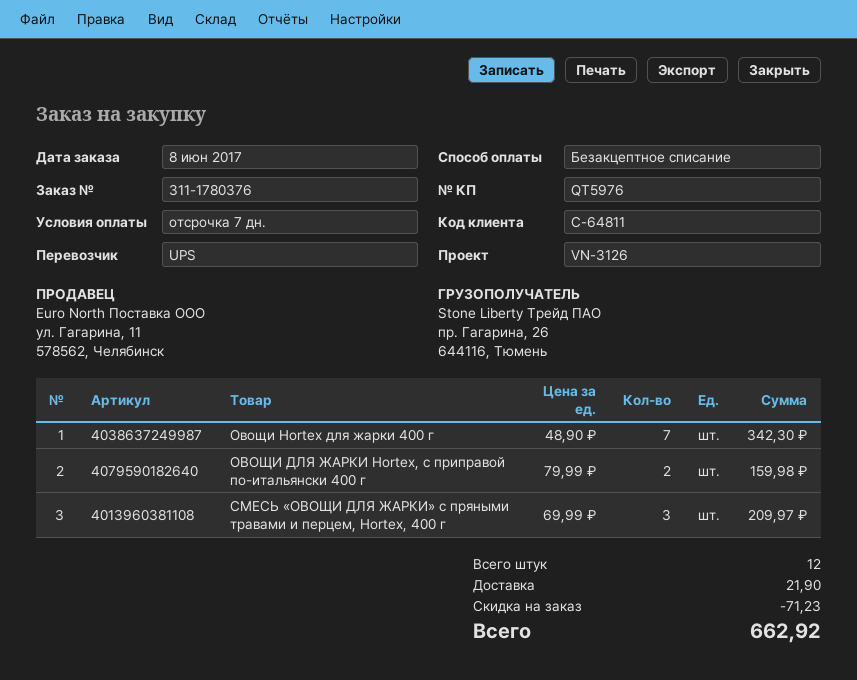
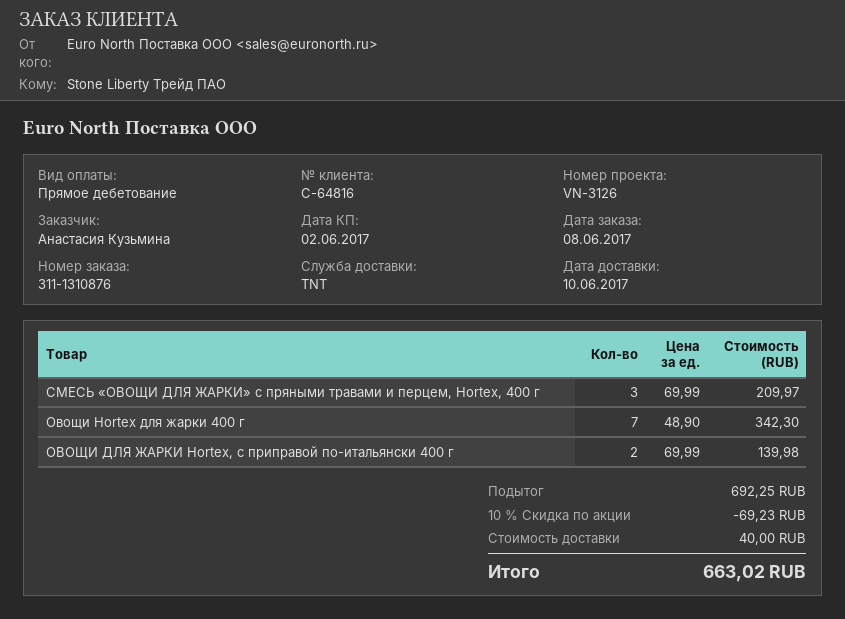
order number: 311-1780376 -> 311-1310876
customer number: C-64811 -> C-64816
shipping method: UPS -> TNT
ОВОЩИ ДЛЯ ЖАРКИ Hortex, с приправой по-итальянcки 400 г: 2 x 79.99 = 159.98 -> 2 x 69.99 = 139.98
discount: 71.23 -> 69.23
shipping: 21.90 -> 40.00
total: 662.92 -> 663.02

